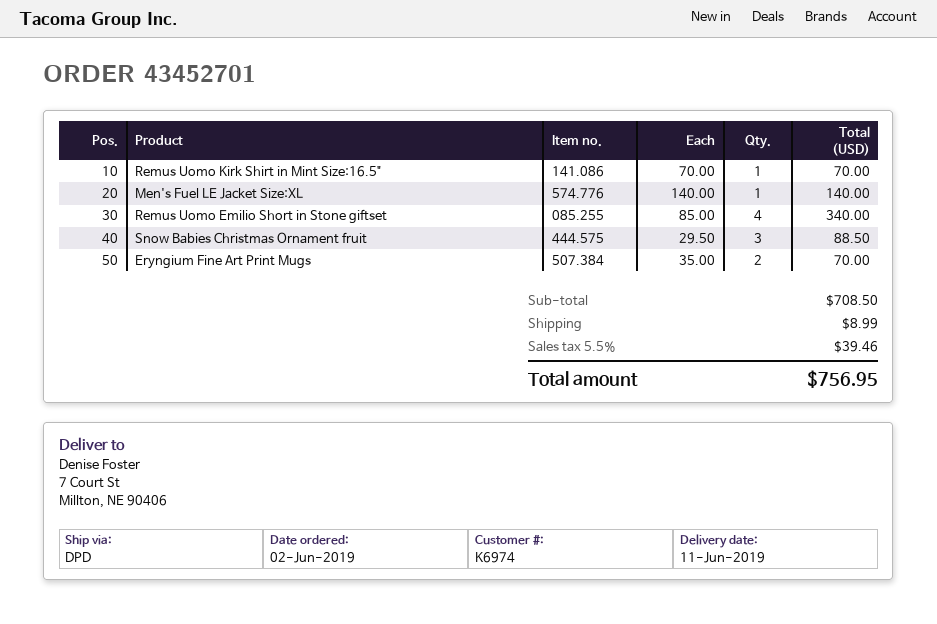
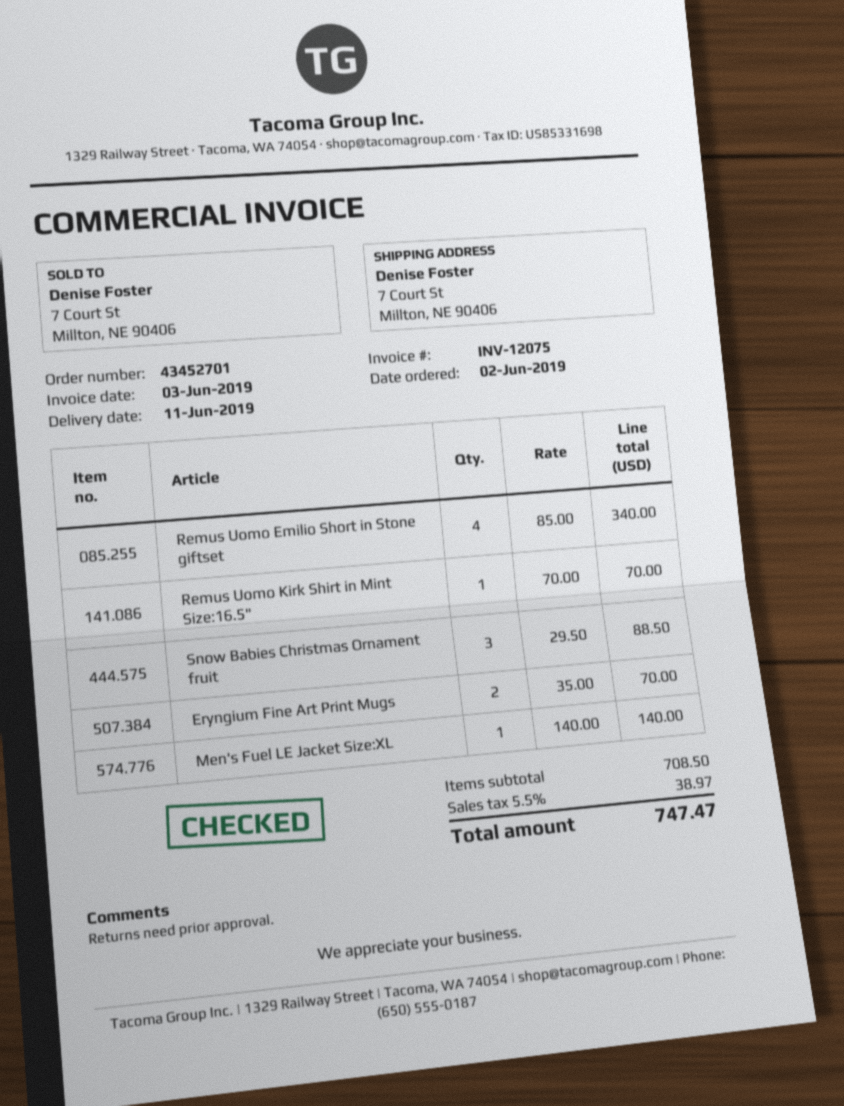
shipping: 8.99 -> none
tax: 5.5% = 39.46 -> 5.5% = 38.97
total: 756.95 -> 747.47

